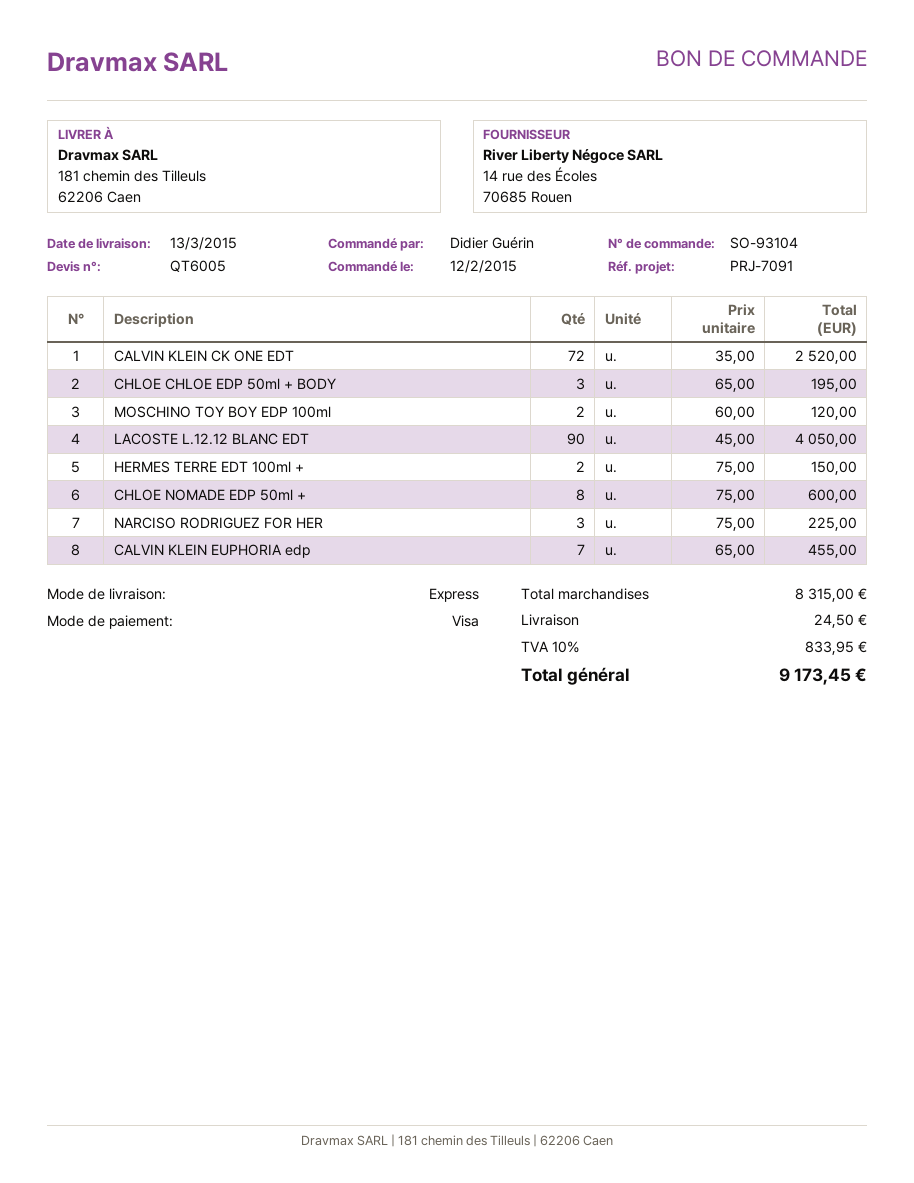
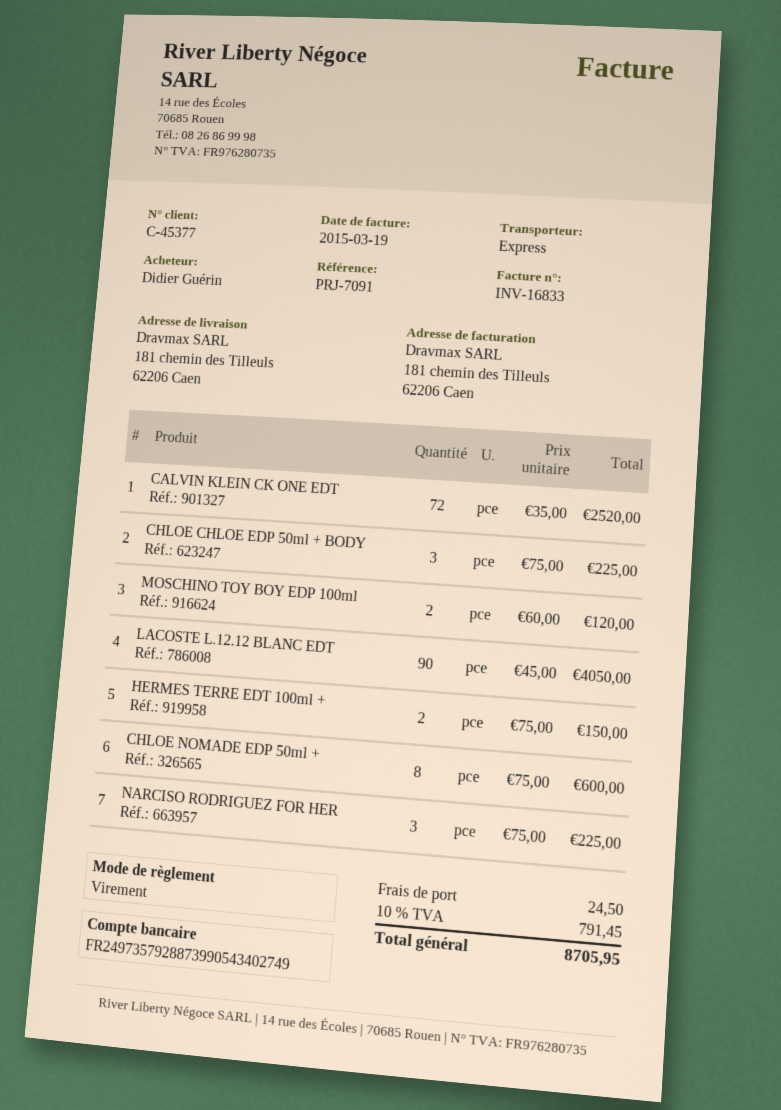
payment method: Visa -> bank transfer
CHLOE CHLOE EDP 50ml + BODY: 3 x 65.00 = 195.00 -> 3 x 75.00 = 225.00
CALVIN KLEIN EUPHORIA edp: 7 x 65.00 = 455.00 -> none
tax: 10% = 833.95 -> 10% = 791.45
total: 9173.45 -> 8705.95

